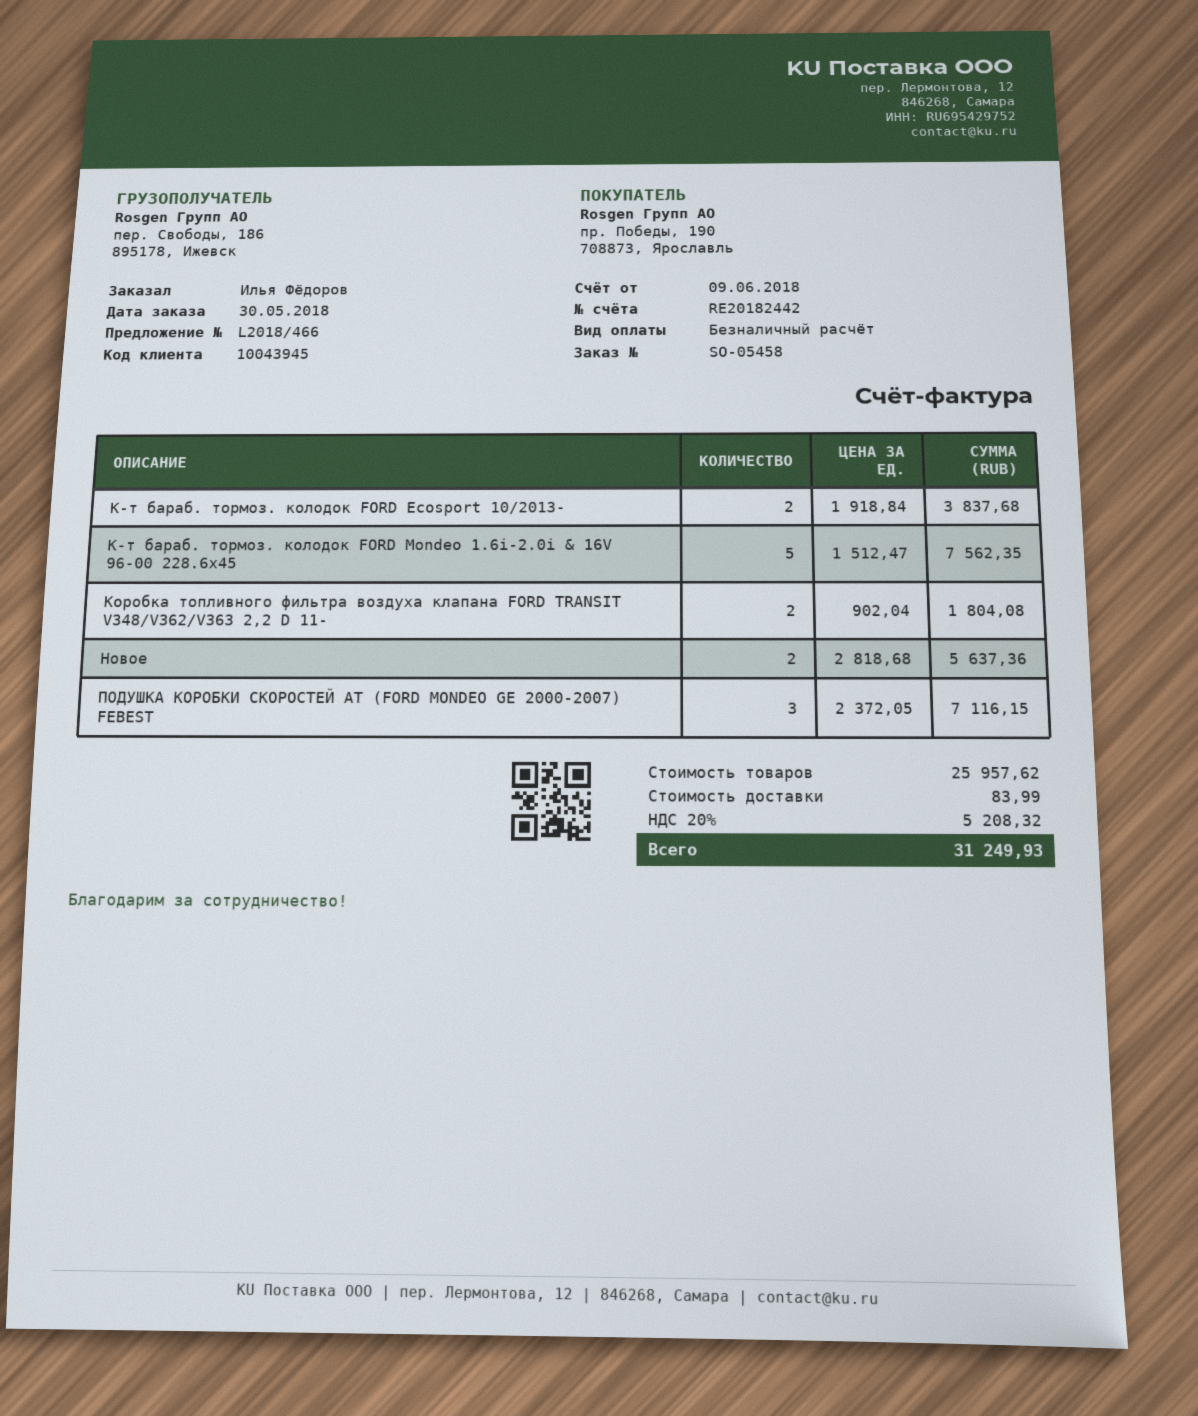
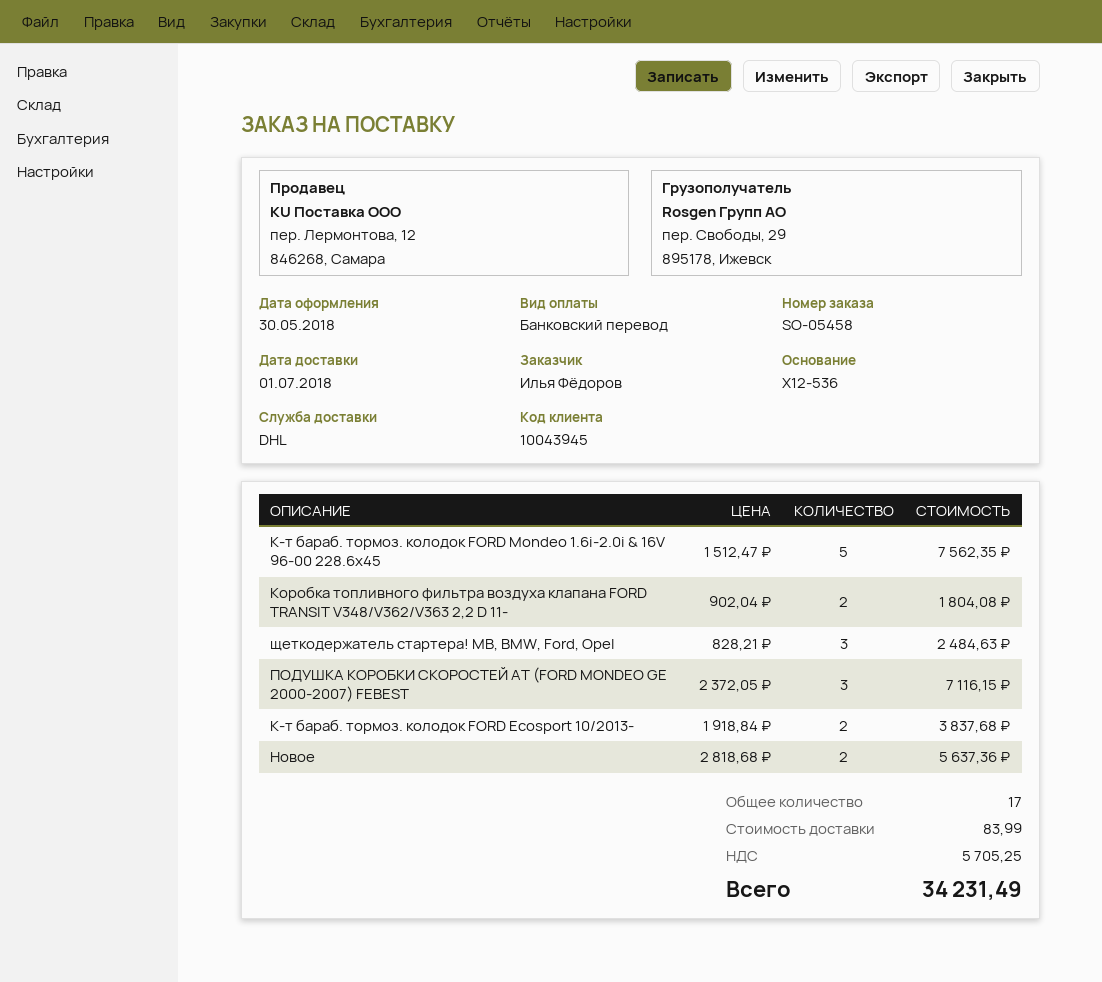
ship to: пер. Свободы, 186, 895178, Ижевск -> пер. Свободы, 29, 895178, Ижевск
щеткодержатель стартера! MB, BMW, Ford, Opel: none -> 3 x 828.21 = 2484.63
tax: 5208.32 -> 5705.25
total: 31249.93 -> 34231.49

